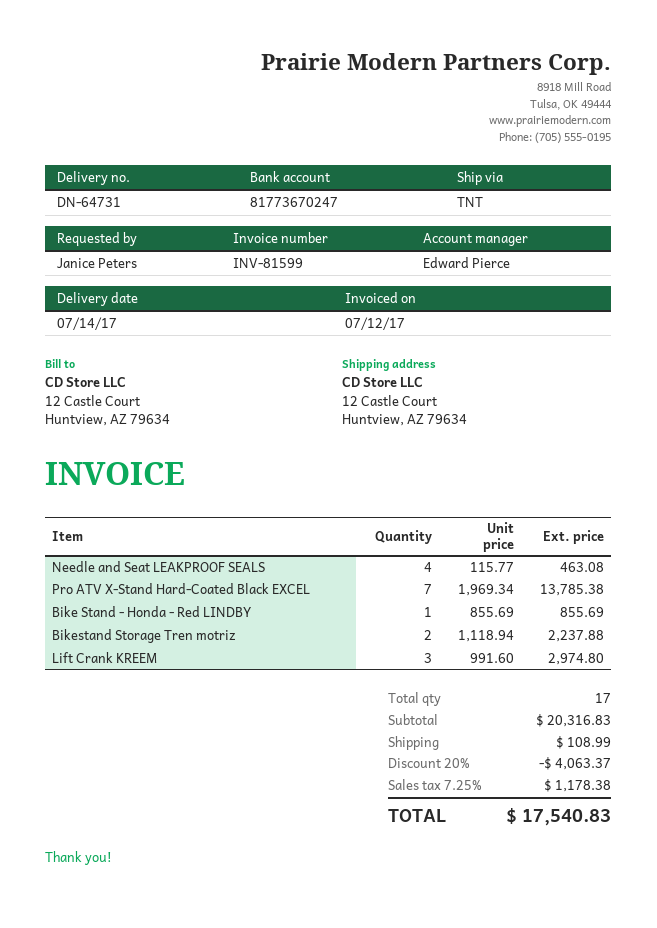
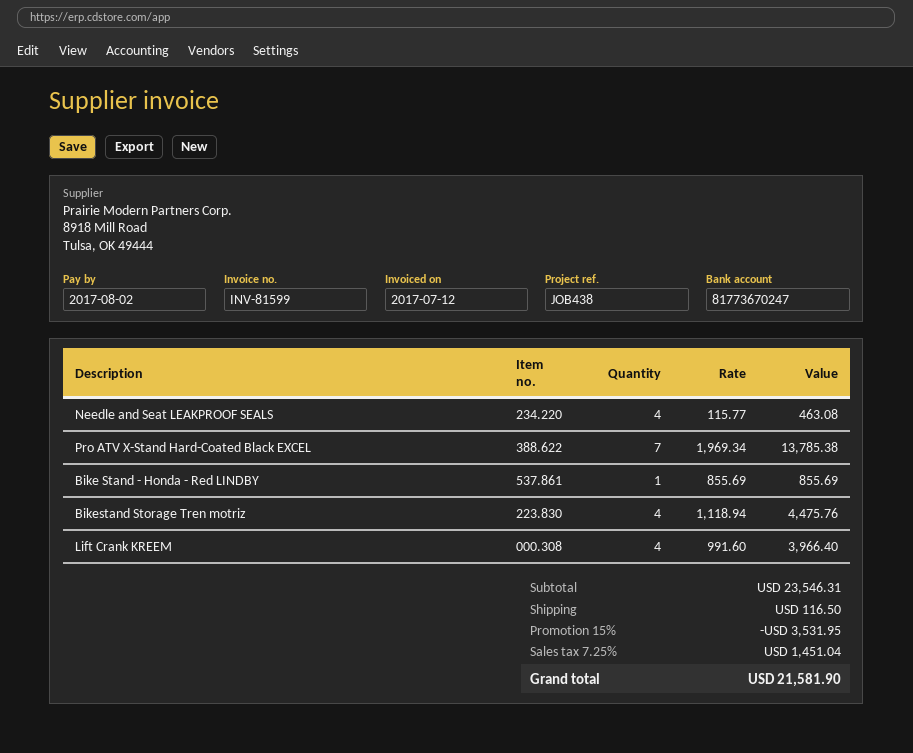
Bikestand Storage Tren motriz: 2 x 1118.94 = 2237.88 -> 4 x 1118.94 = 4475.76
Lift Crank KREEM: 3 x 991.60 = 2974.80 -> 4 x 991.60 = 3966.40
subtotal: 20316.83 -> 23546.31
discount: 20% = 4063.37 -> 15% = 3531.95
shipping: 108.99 -> 116.50
tax: 7.25% = 1178.38 -> 7.25% = 1451.04
total: 17540.83 -> 21581.90

